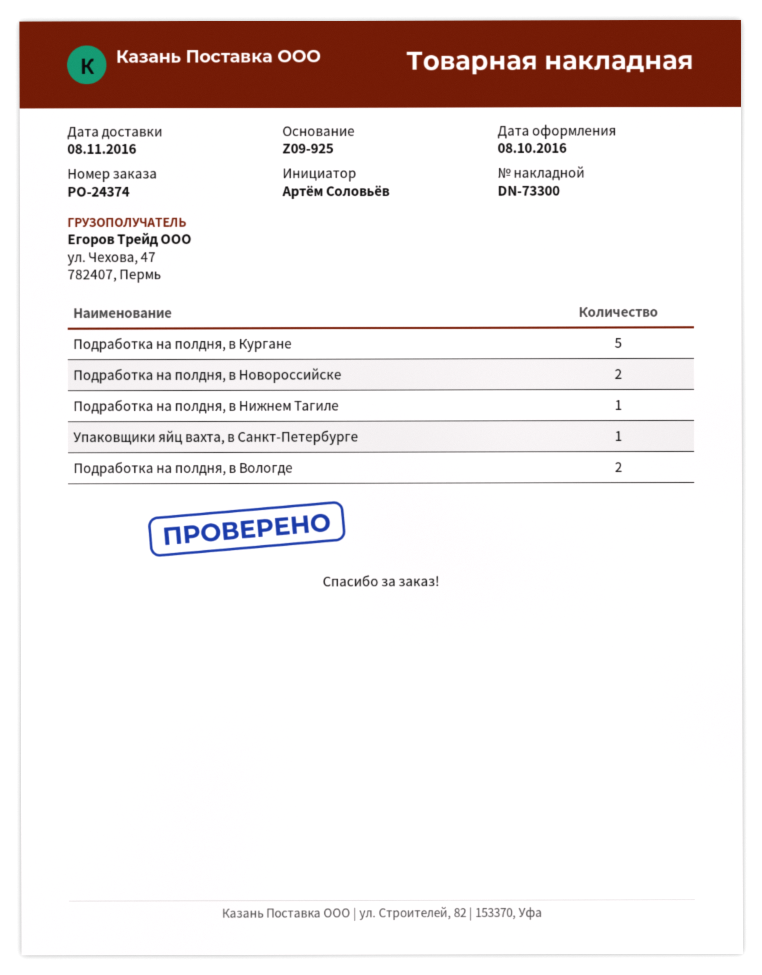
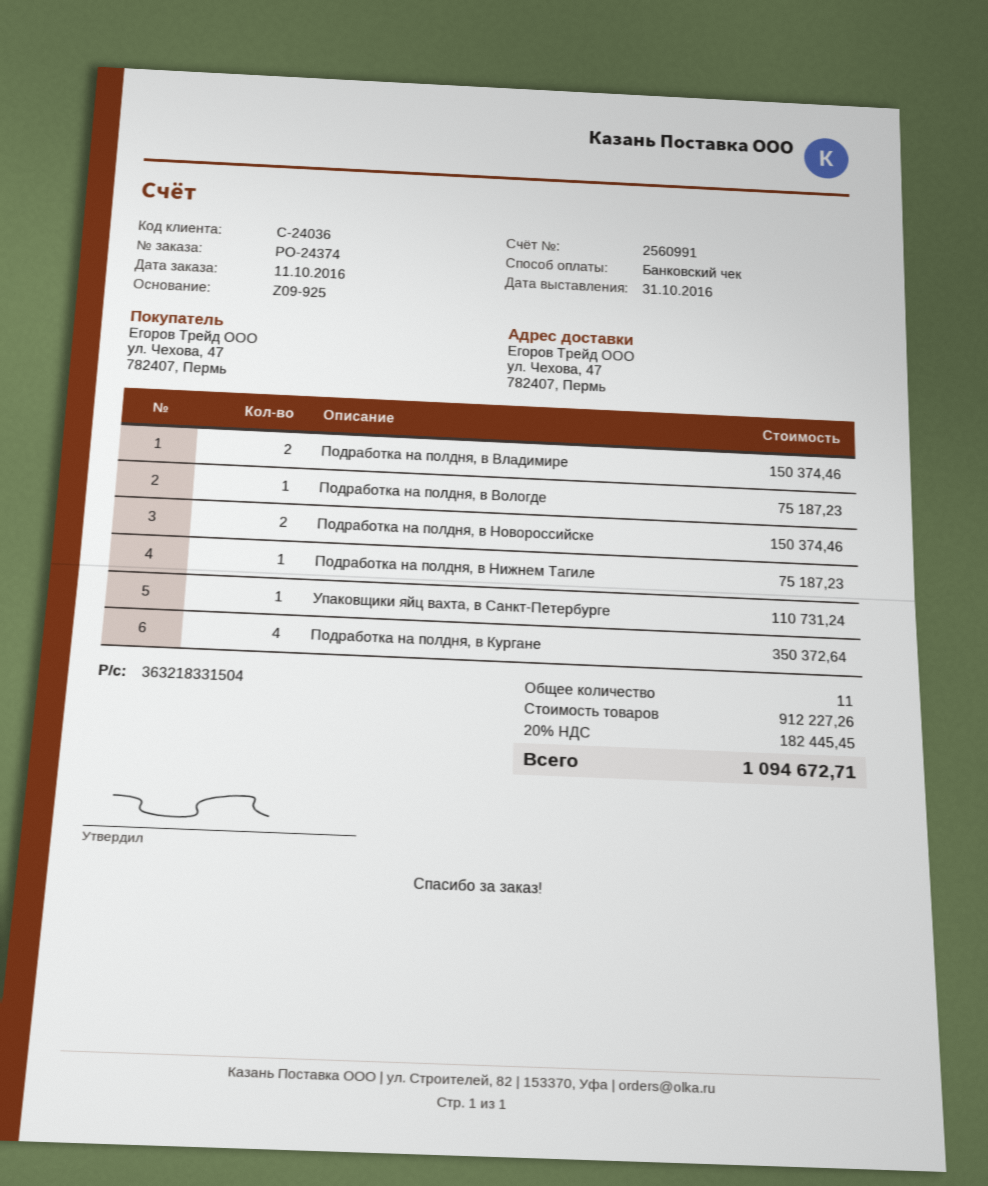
order date: 2016-10-08 -> 2016-10-11
Подработка на полдня, в Кургане: 5 -> 4
Подработка на полдня, в Вологде: 2 -> 1
Подработка на полдня, в Владимире: none -> 2

